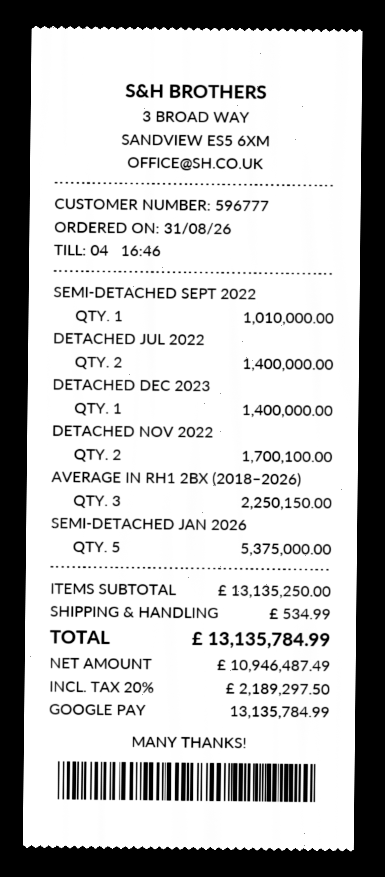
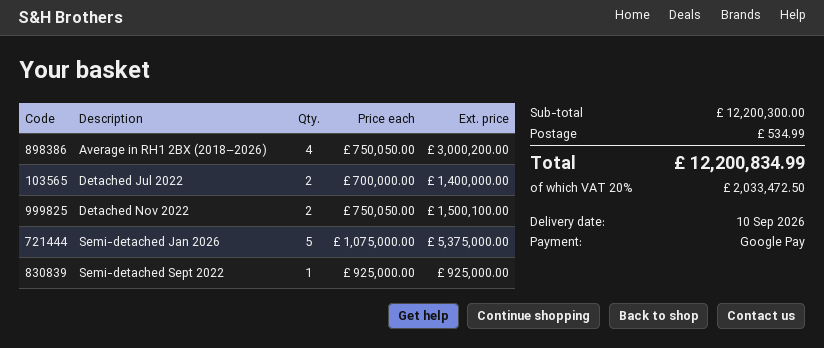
SEMI-DETACHED SEPT 2022: 1 for 1010000.00 -> 1 for 925000.00
DETACHED DEC 2023: 1 for 1400000.00 -> none
DETACHED NOV 2022: 2 for 1700100.00 -> 2 for 1500100.00
AVERAGE IN RH1 2BX (2018–2026): 3 for 2250150.00 -> 4 for 3000200.00
subtotal: 13135250.00 -> 12200300.00
tax: 20% = 2189297.50 -> 20% = 2033472.50
total: 13135784.99 -> 12200834.99

